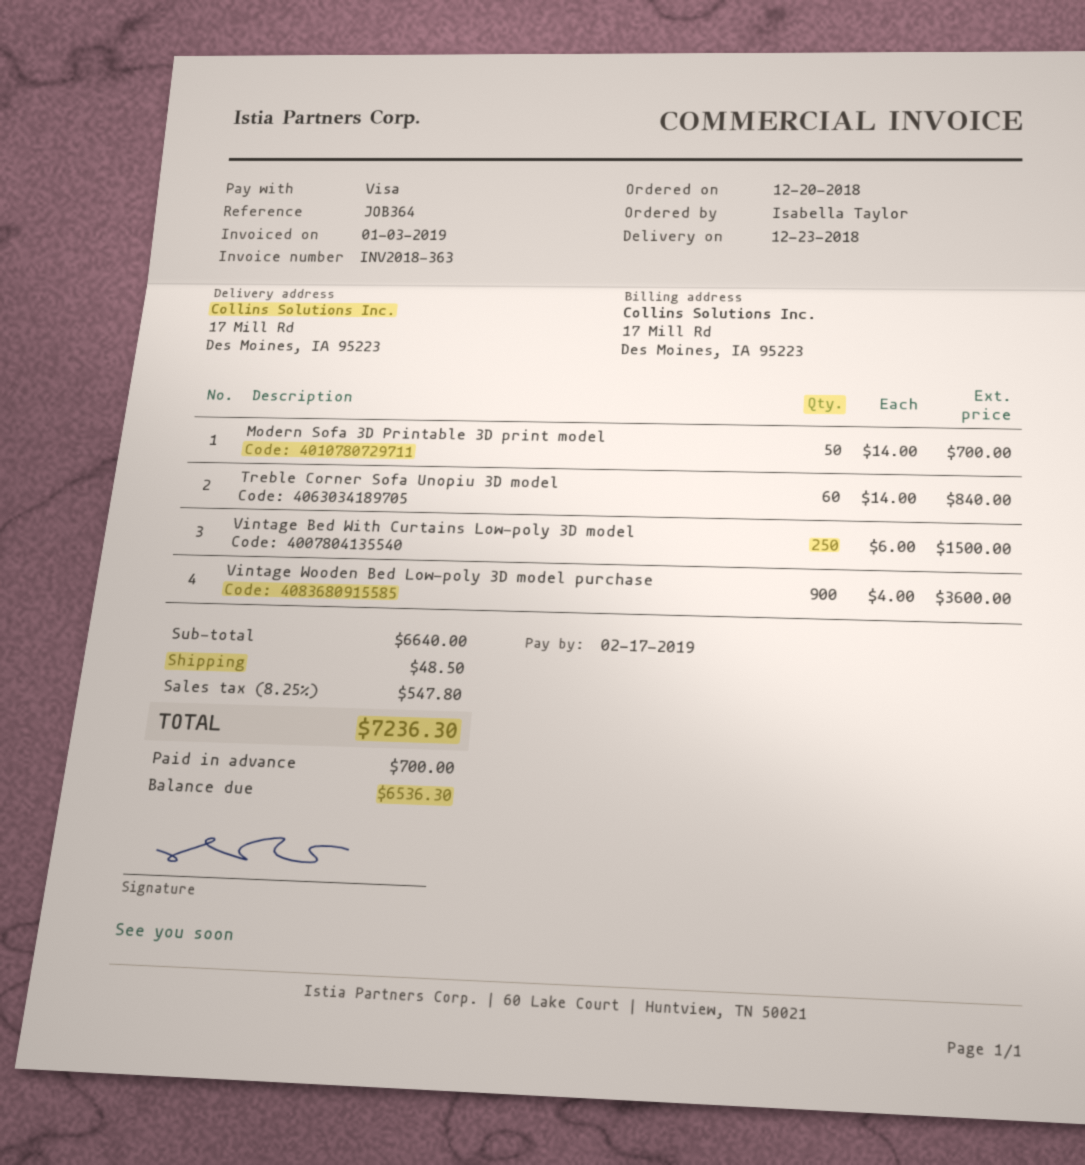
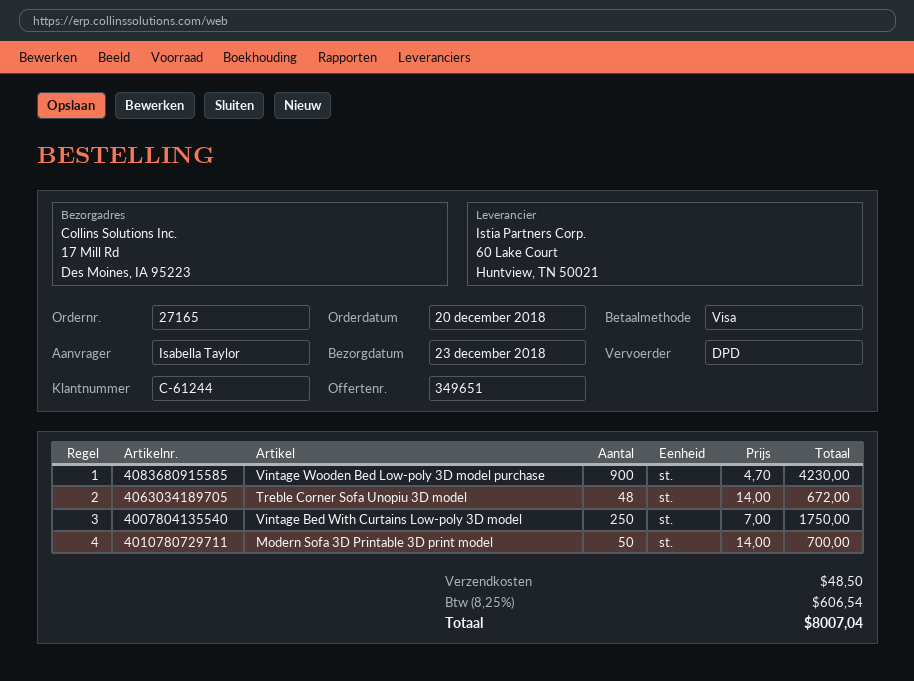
Treble Corner Sofa Unopiu 3D model: 60 x 14.00 = 840.00 -> 48 x 14.00 = 672.00
Vintage Bed With Curtains Low-poly 3D model: 250 x 6.00 = 1500.00 -> 250 x 7.00 = 1750.00
Vintage Wooden Bed Low-poly 3D model purchase: 900 x 4.00 = 3600.00 -> 900 x 4.70 = 4230.00
tax: 8.25% = 547.80 -> 8.25% = 606.54
total: 7236.30 -> 8007.04

